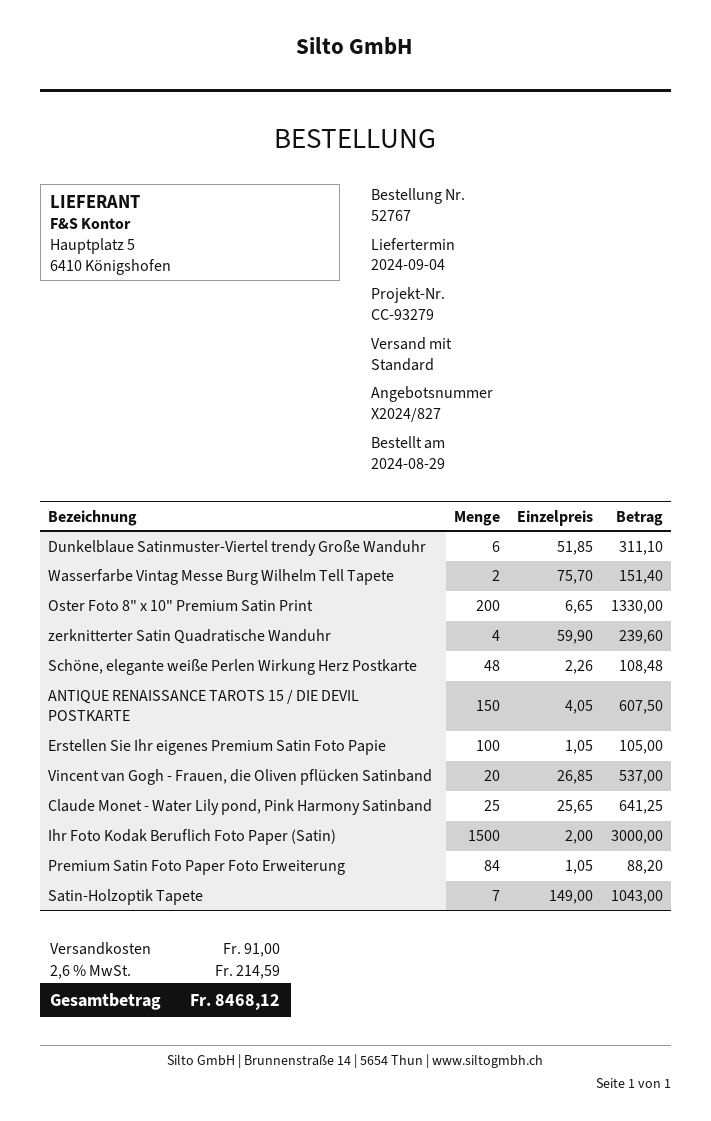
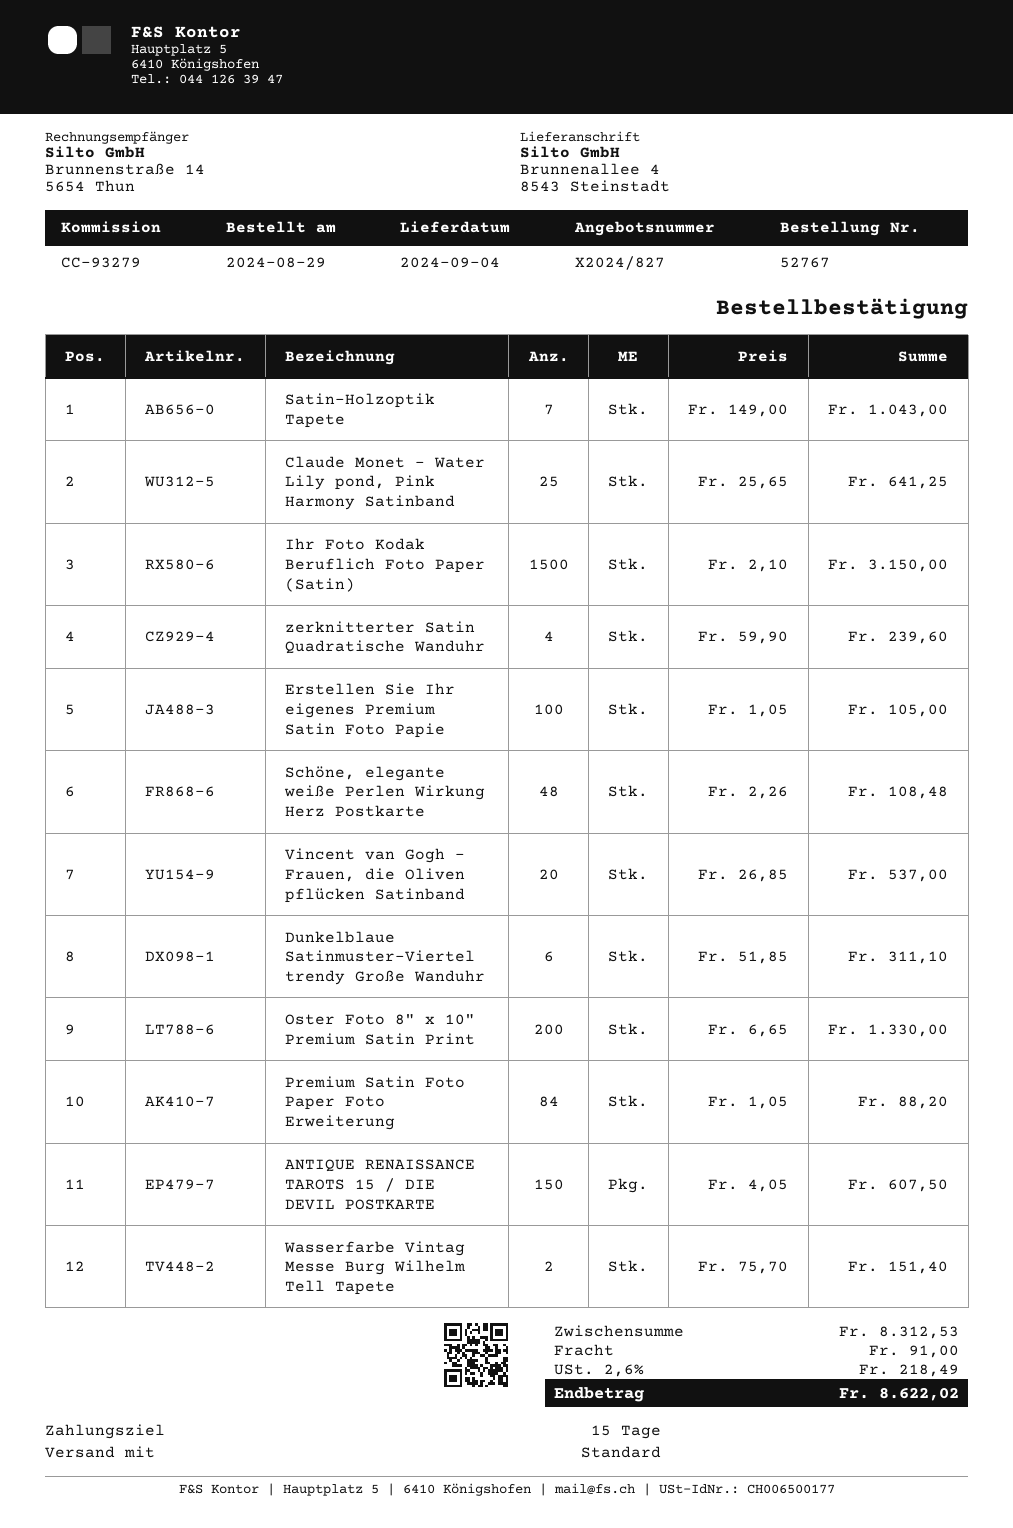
Ihr Foto Kodak Beruflich Foto Paper (Satin): 1500 x 2.00 = 3000.00 -> 1500 x 2.10 = 3150.00
tax: 2.6% = 214.59 -> 2.6% = 218.49
total: 8468.12 -> 8622.02

